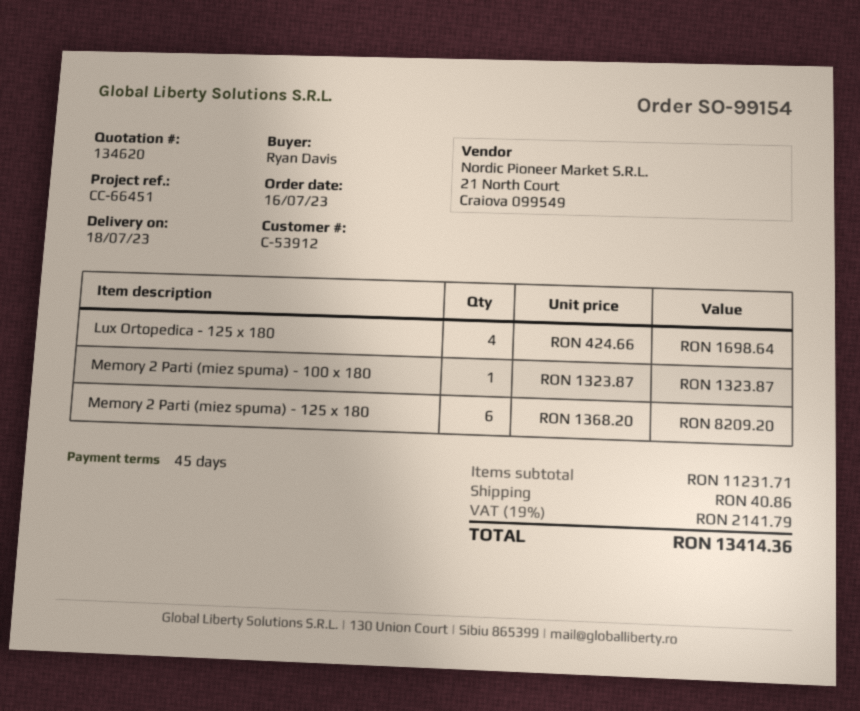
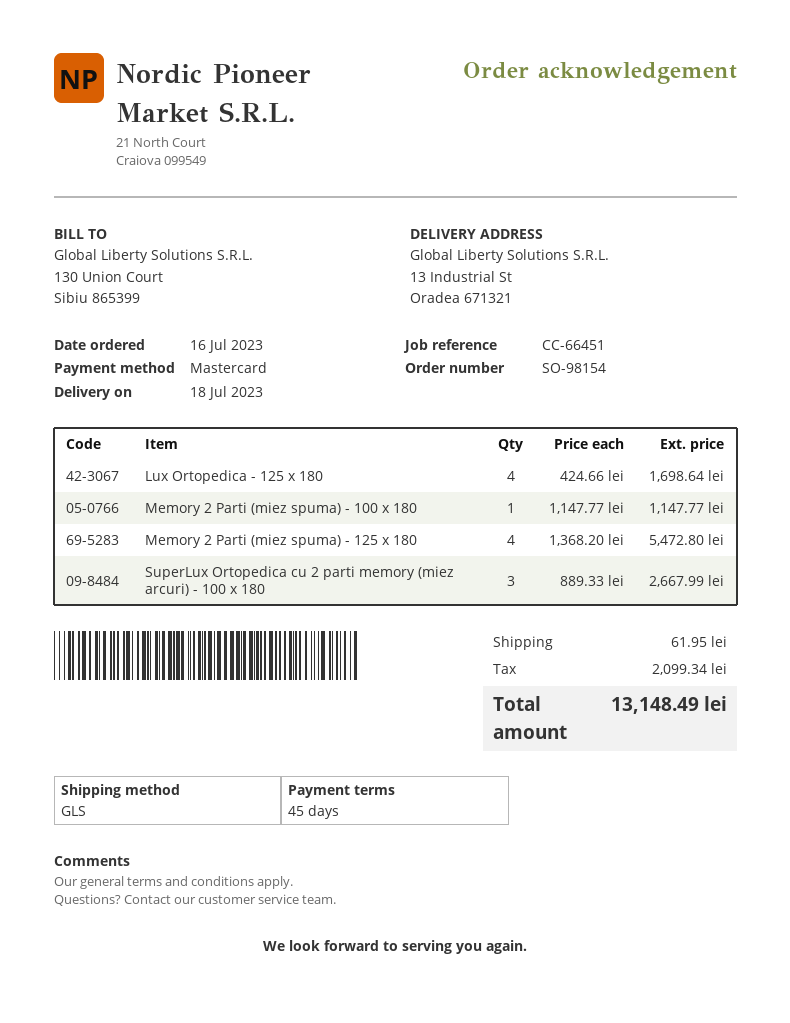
order number: SO-99154 -> SO-98154
Memory 2 Parti (miez spuma) - 100 x 180: 1 x 1323.87 = 1323.87 -> 1 x 1147.77 = 1147.77
Memory 2 Parti (miez spuma) - 125 x 180: 6 x 1368.20 = 8209.20 -> 4 x 1368.20 = 5472.80
SuperLux Ortopedica cu 2 parti memory (miez arcuri) - 100 x 180: none -> 3 x 889.33 = 2667.99
shipping: 40.86 -> 61.95
tax: 2141.79 -> 2099.34
total: 13414.36 -> 13148.49

